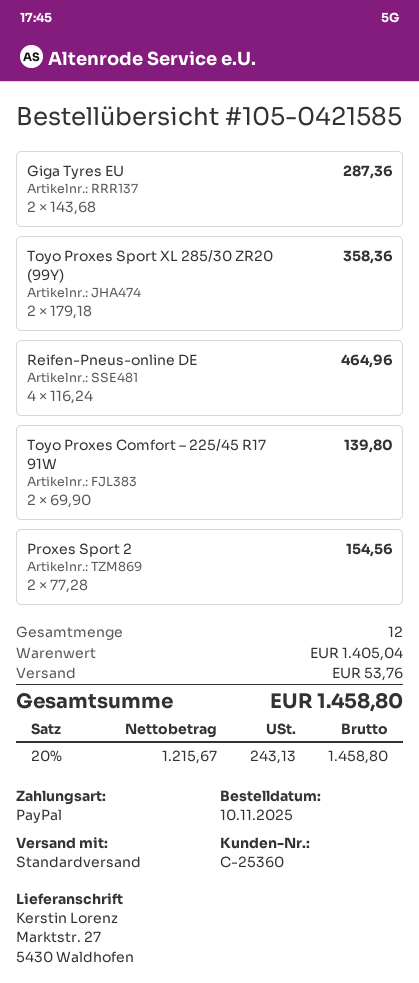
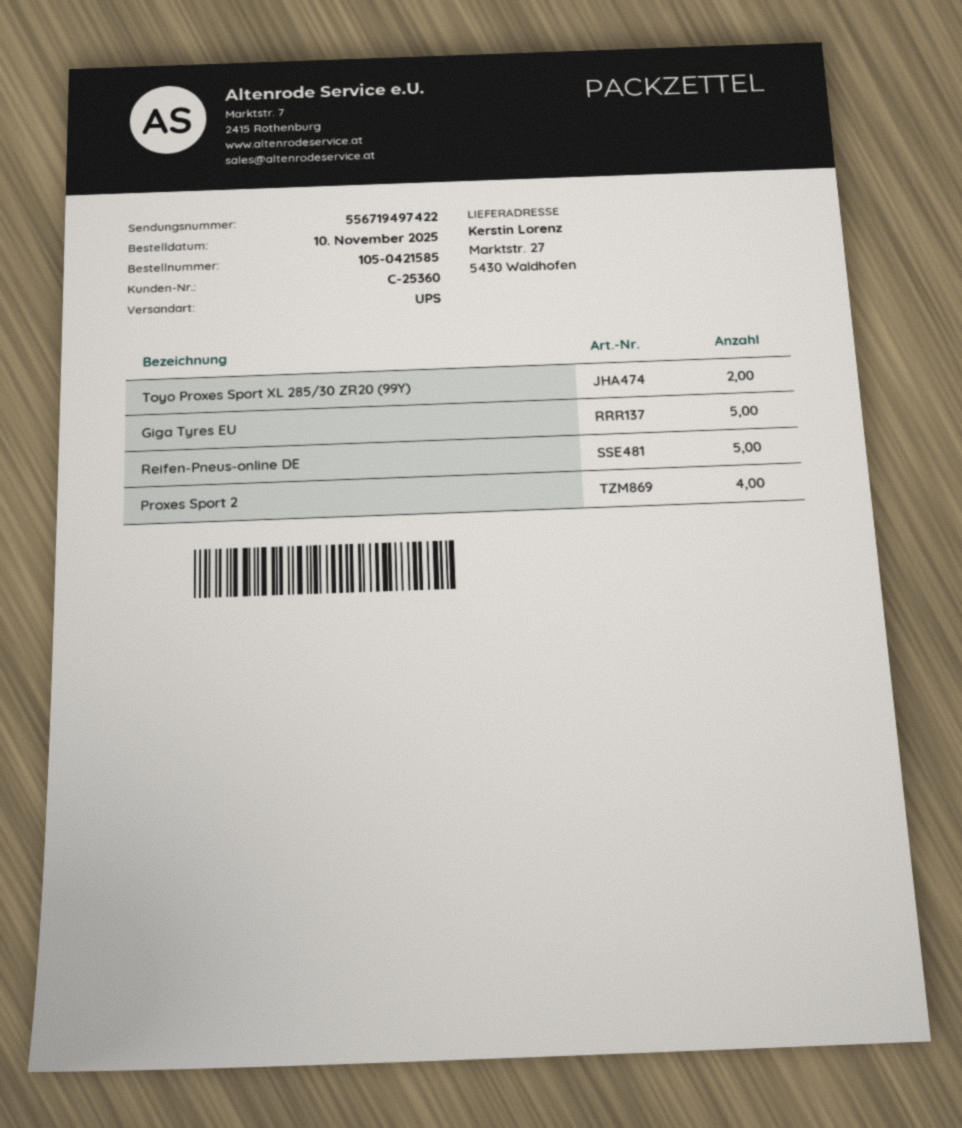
shipping method: standard -> UPS
Giga Tyres EU: 2 -> 5
Reifen-Pneus-online DE: 4 -> 5
Toyo Proxes Comfort – 225/45 R17 91W: 2 -> none
Proxes Sport 2: 2 -> 4

